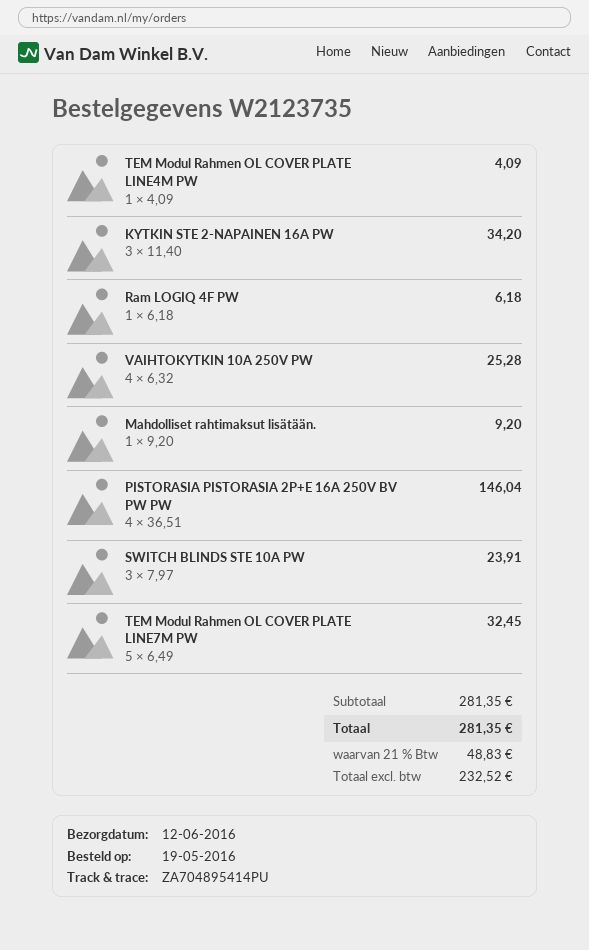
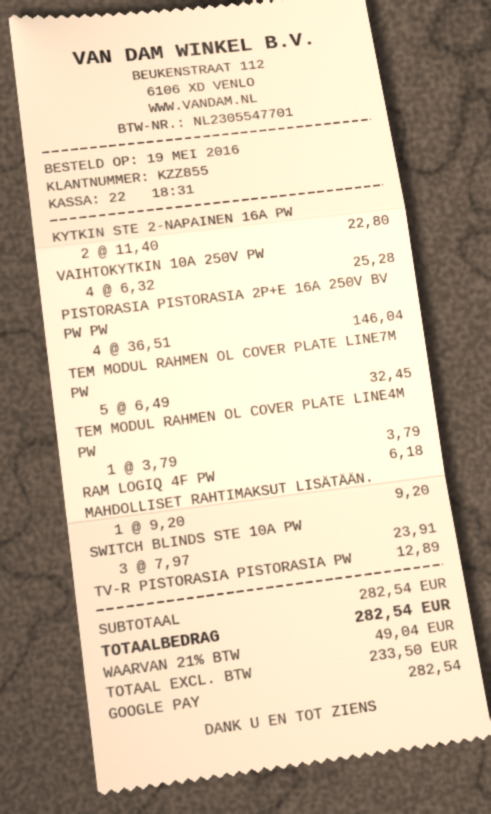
TEM Modul Rahmen OL COVER PLATE LINE4M PW: 1 x 4.09 = 4.09 -> 1 x 3.79 = 3.79
KYTKIN STE 2-NAPAINEN 16A PW: 3 x 11.40 = 34.20 -> 2 x 11.40 = 22.80
TV-R PISTORASIA PISTORASIA PW: none -> 1 x 12.89 = 12.89
subtotal: 281.35 -> 282.54
net: 232.52 -> 233.50
tax: 21% = 48.83 -> 21% = 49.04
total: 281.35 -> 282.54

